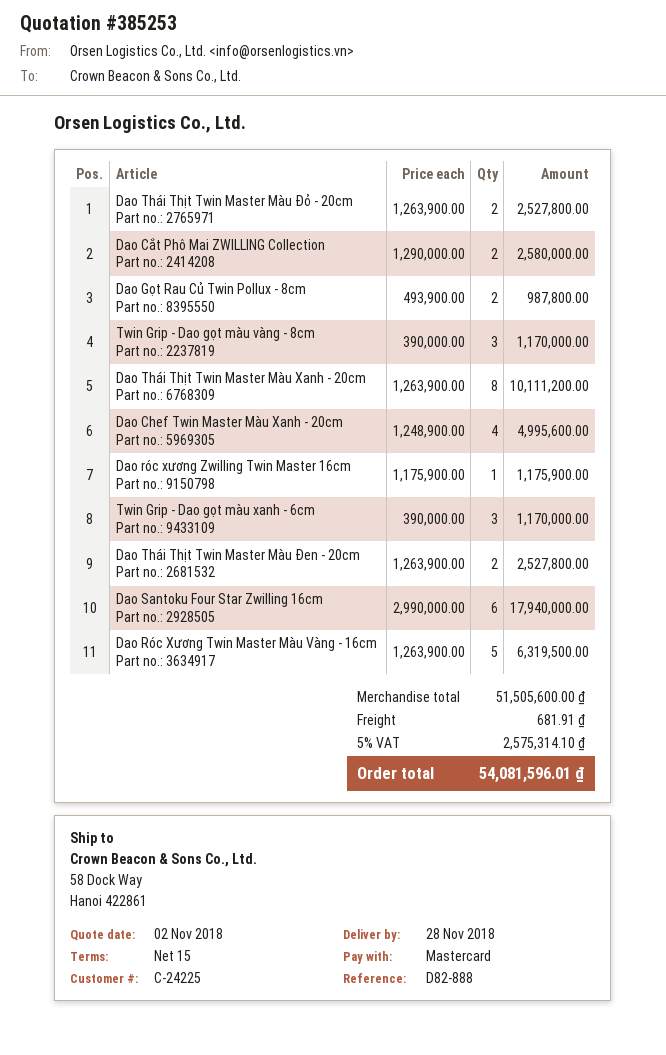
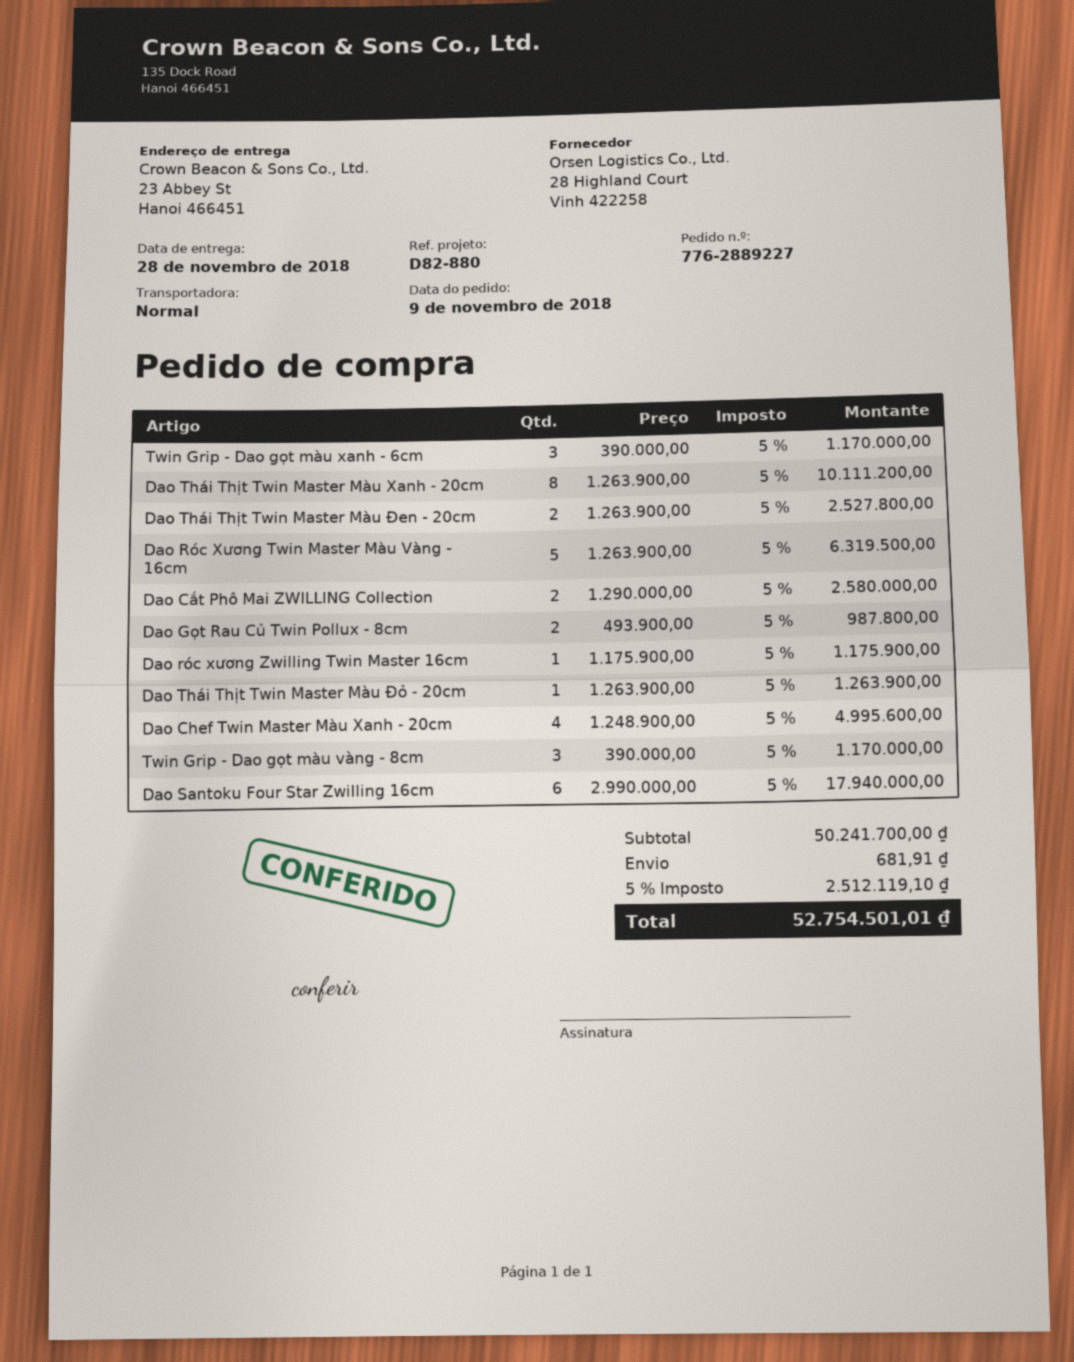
reference: D82-888 -> D82-880
ship to: 58 Dock Way, Hanoi 422861 -> 23 Abbey St, Hanoi 466451
Dao Thái Thịt Twin Master Màu Đỏ - 20cm: 2 x 1263900.00 = 2527800.00 -> 1 x 1263900.00 = 1263900.00
subtotal: 51505600.00 -> 50241700.00
tax: 5% = 2575314.10 -> 5% = 2512119.10
total: 54081596.01 -> 52754501.01

